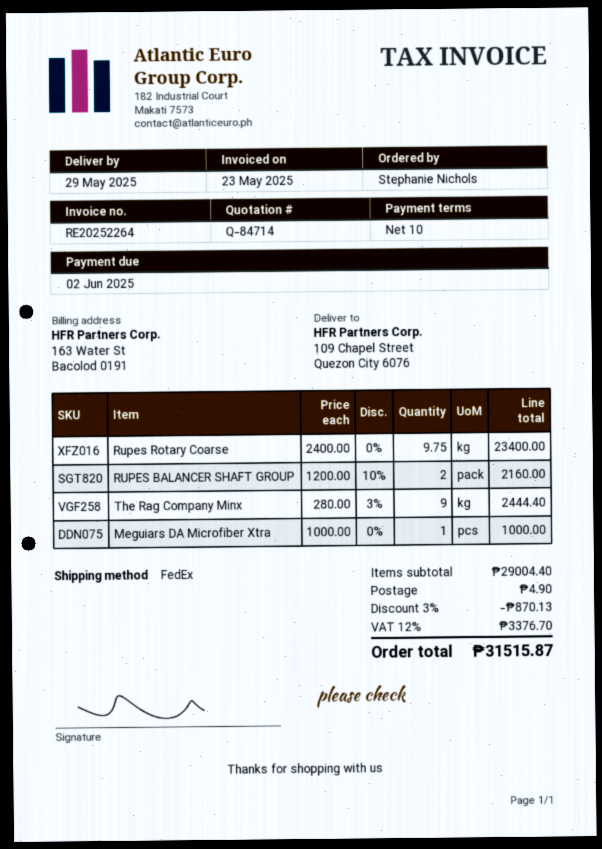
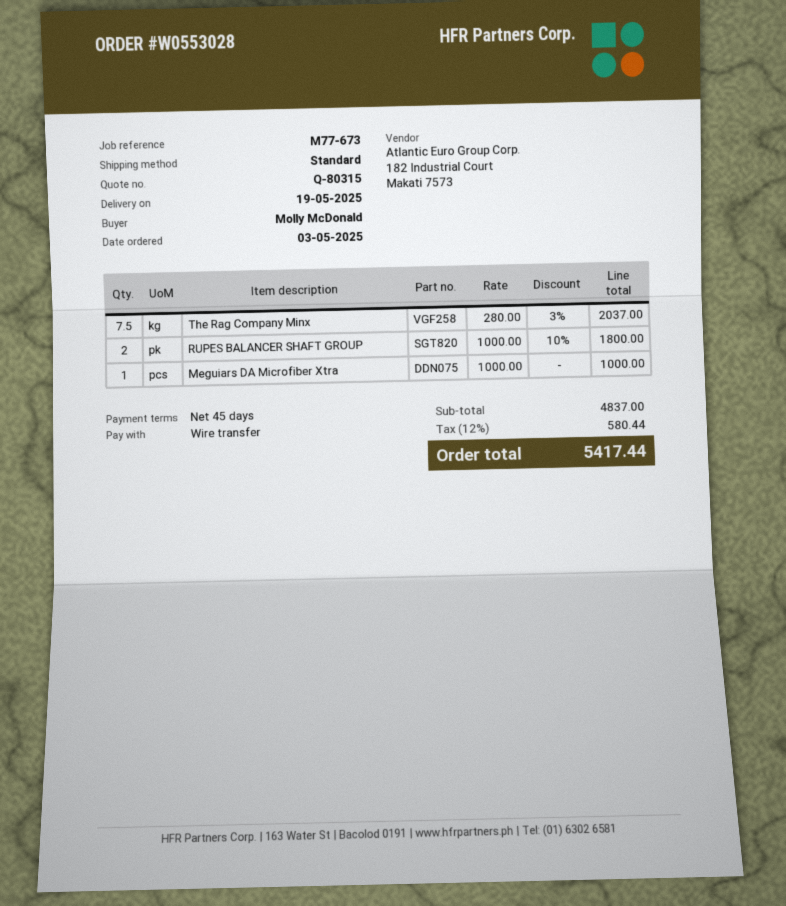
quote number: Q-84714 -> Q-80315
delivery date: 2025-05-29 -> 2025-05-19
payment terms: 10 days -> 45 days
ordered by: Stephanie Nichols -> Molly McDonald
shipping method: FedEx -> standard
Rupes Rotary Coarse: 9.75 x 2400.00 = 23400.00 -> none
RUPES BALANCER SHAFT GROUP: 2 x 1200.00 - 10% = 2160.00 -> 2 x 1000.00 - 10% = 1800.00
The Rag Company Minx: 9 x 280.00 - 3% = 2444.40 -> 7.5 x 280.00 - 3% = 2037.00
subtotal: 29004.40 -> 4837.00
discount: 3% = 870.13 -> none
shipping: 4.90 -> none
tax: 12% = 3376.70 -> 12% = 580.44
total: 31515.87 -> 5417.44

